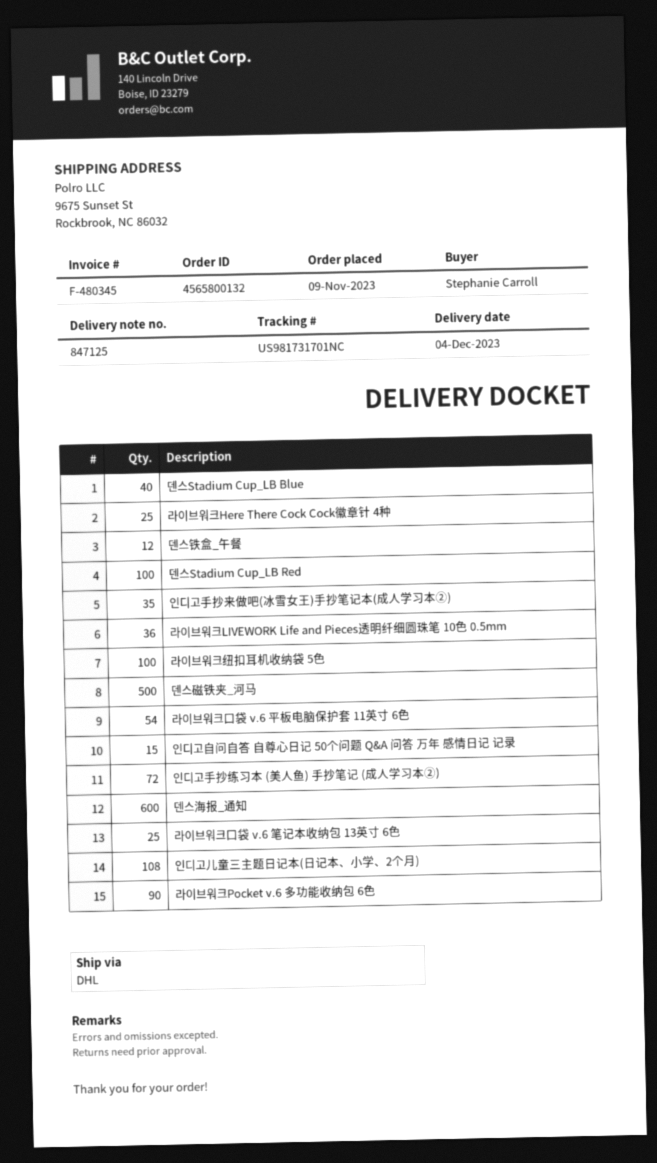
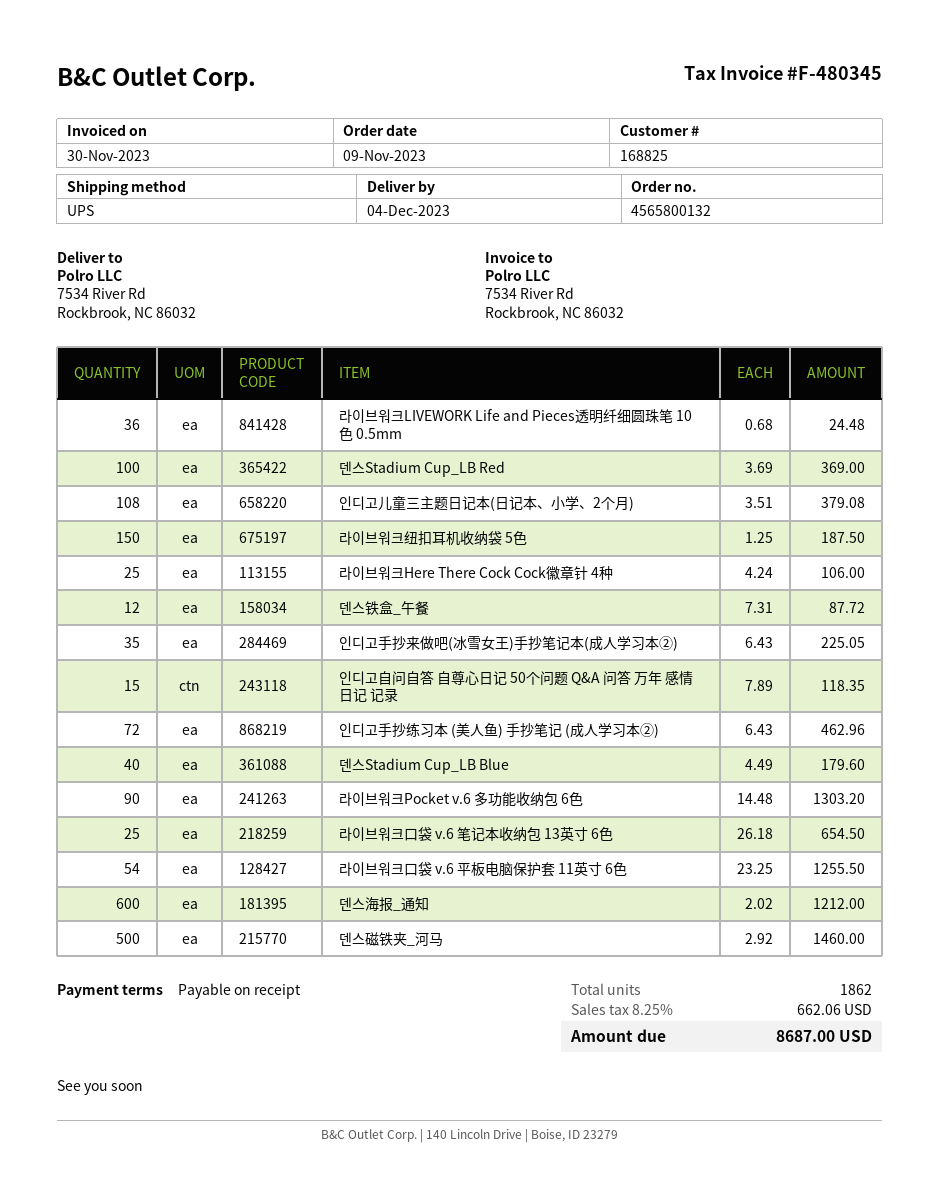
shipping method: DHL -> UPS
ship to: 9675 Sunset St, Rockbrook, NC 86032 -> 7534 River Rd, Rockbrook, NC 86032
라이브워크纽扣耳机收纳袋 5色: 100 -> 150

